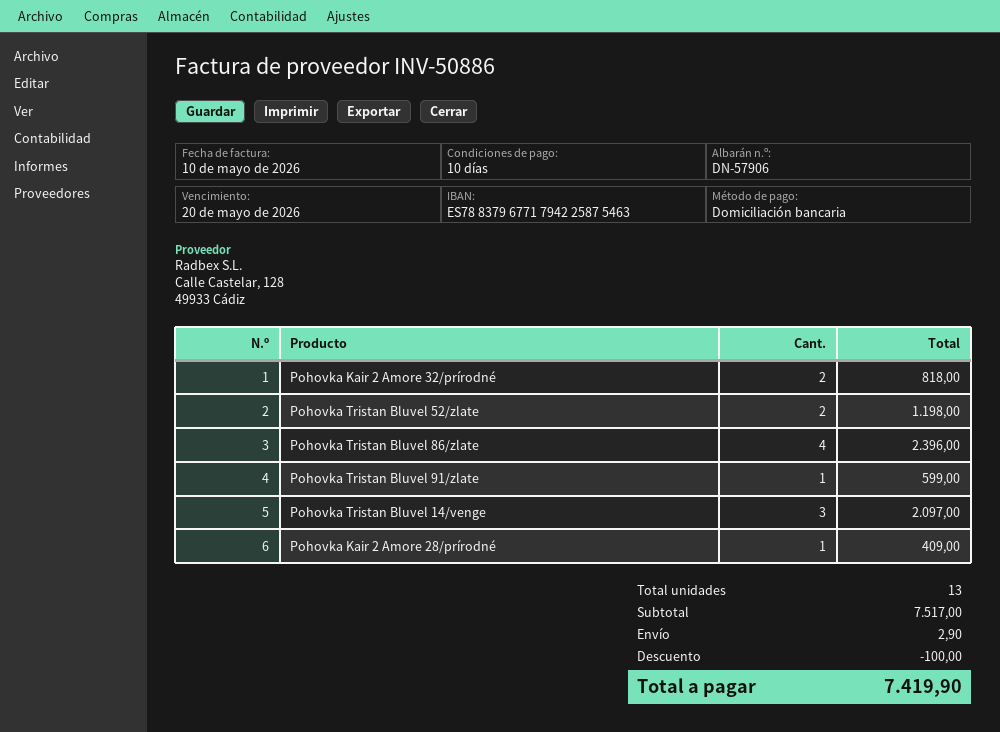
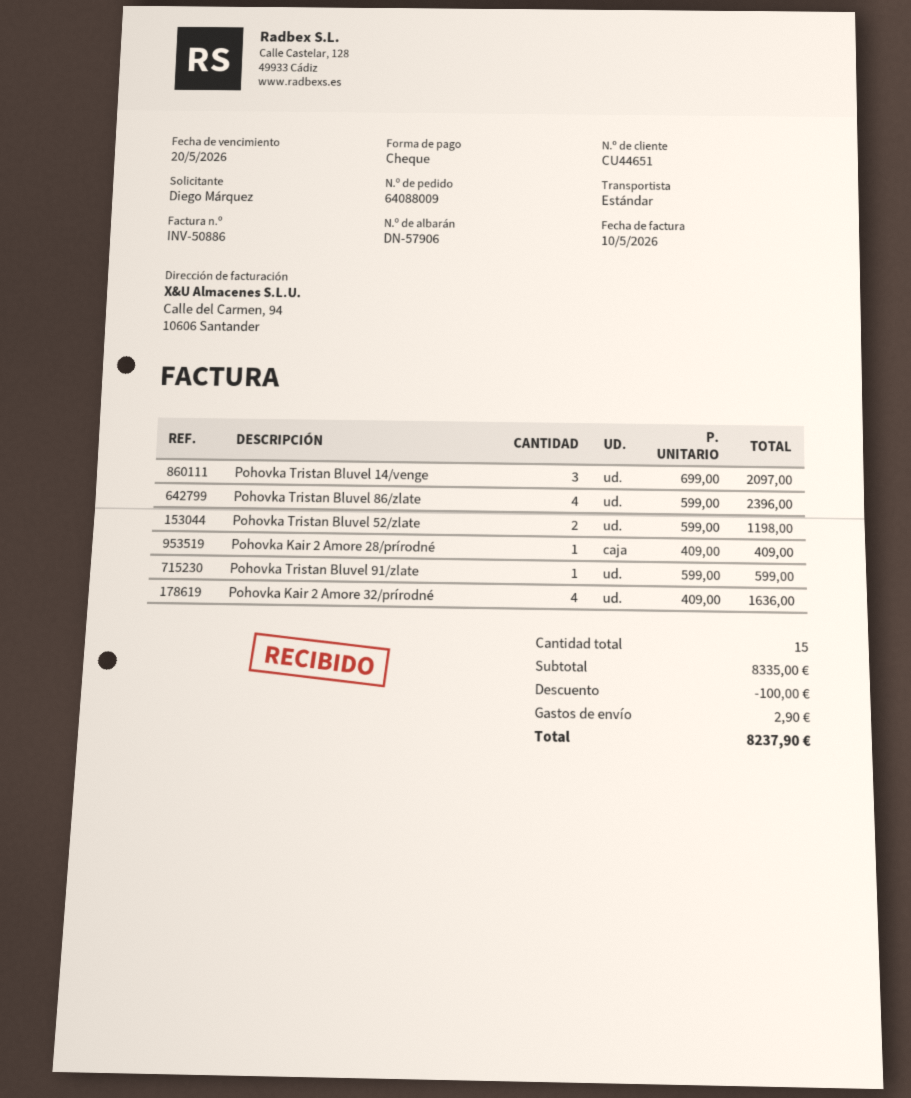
payment method: direct debit -> cheque
Pohovka Kair 2 Amore 32/prírodné: 2 for 818.00 -> 4 for 1636.00
total quantity: 13 -> 15
subtotal: 7517.00 -> 8335.00
total: 7419.90 -> 8237.90

